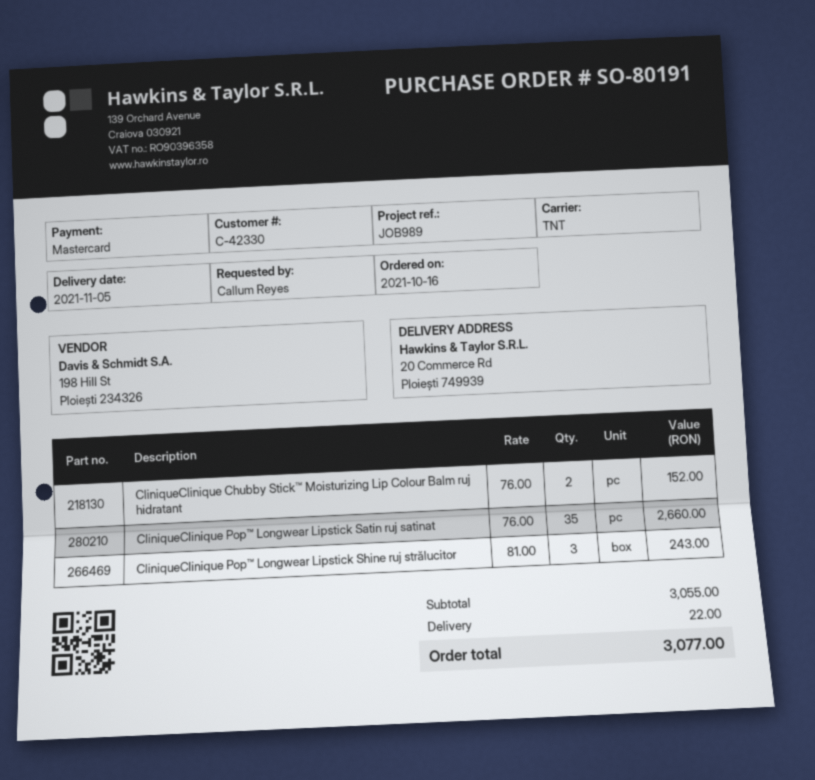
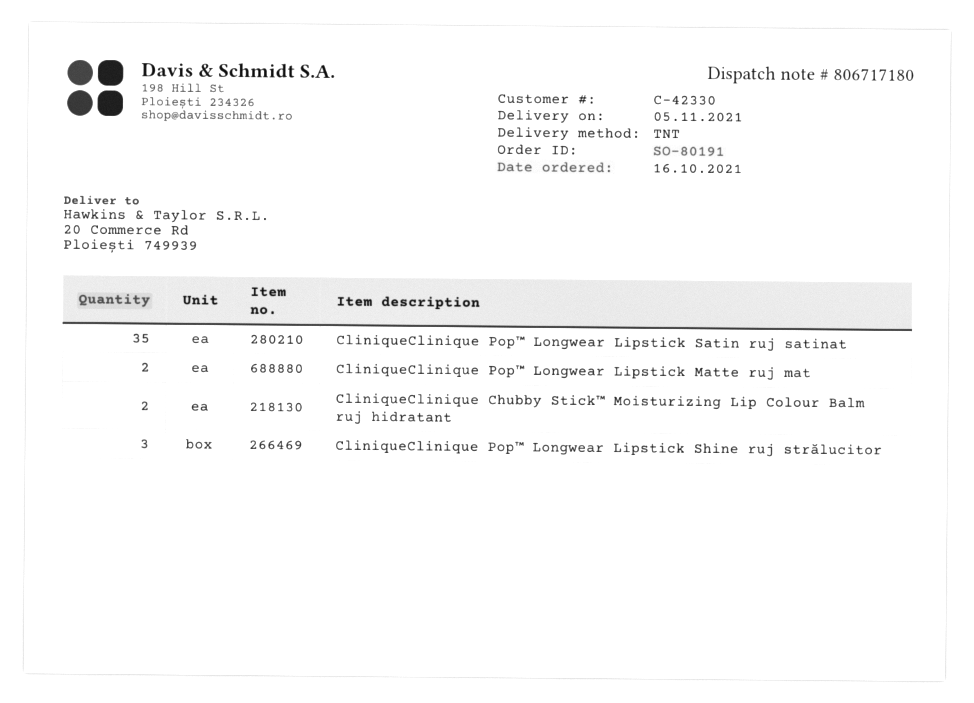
CliniqueClinique Pop™ Longwear Lipstick Matte ruj mat: none -> 2

